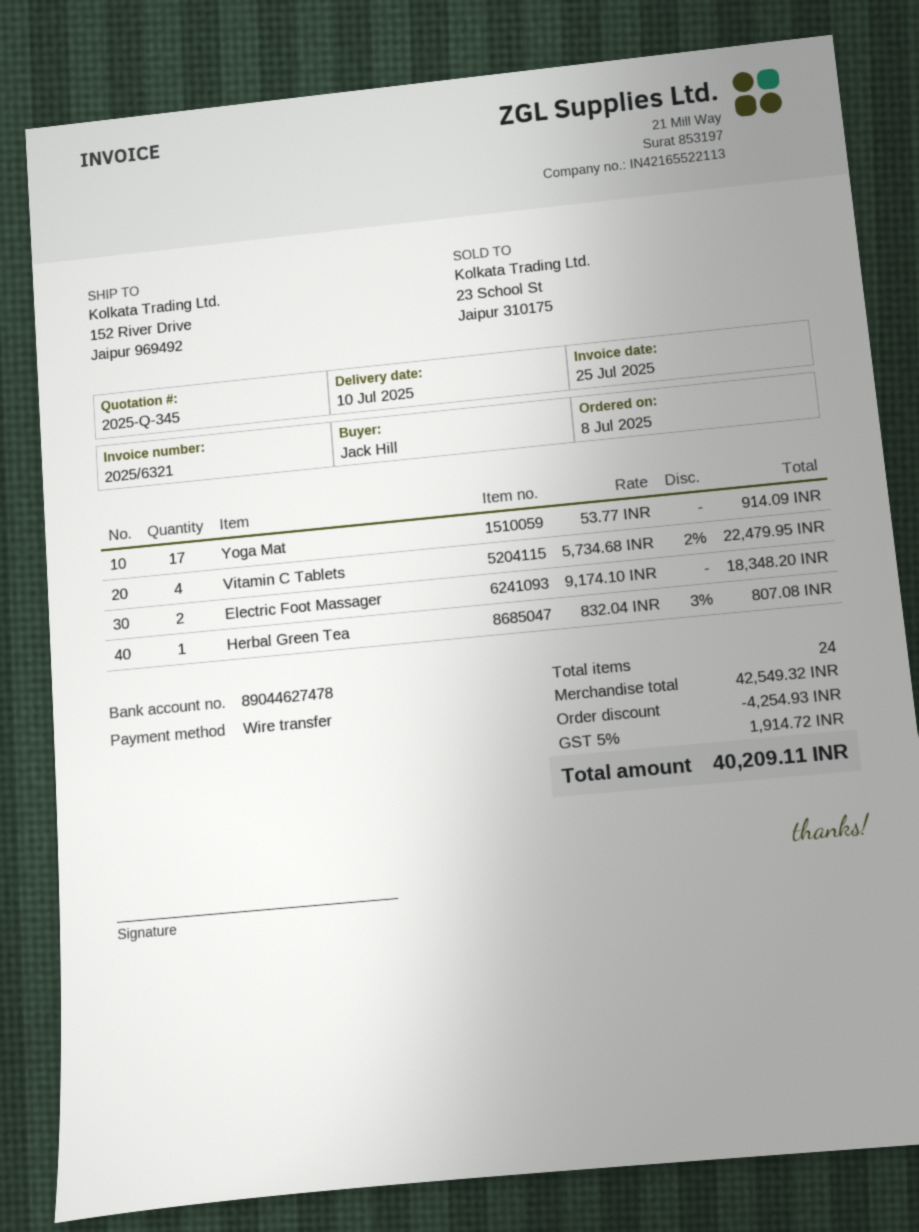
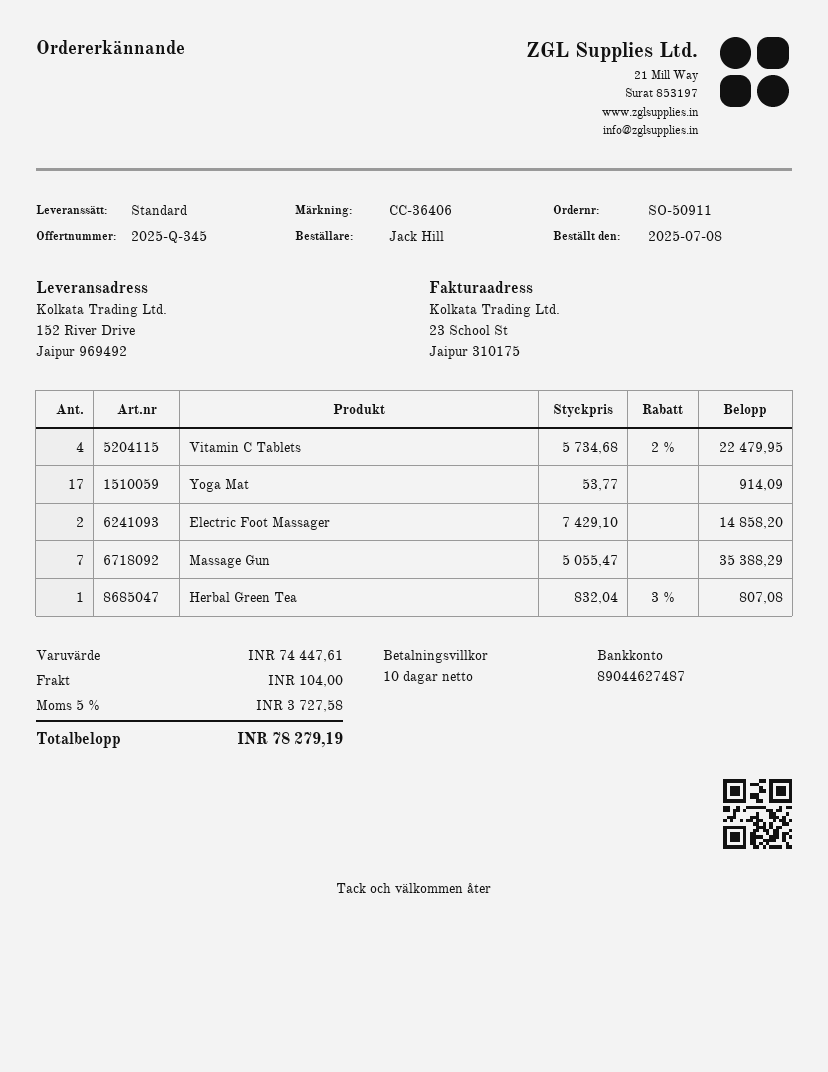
bank account: 89044627478 -> 89044627487
Electric Foot Massager: 2 x 9174.10 = 18348.20 -> 2 x 7429.10 = 14858.20
Massage Gun: none -> 7 x 5055.47 = 35388.29
subtotal: 42549.32 -> 74447.61
discount: 4254.93 -> none
shipping: none -> 104.00
tax: 5% = 1914.72 -> 5% = 3727.58
total: 40209.11 -> 78279.19

